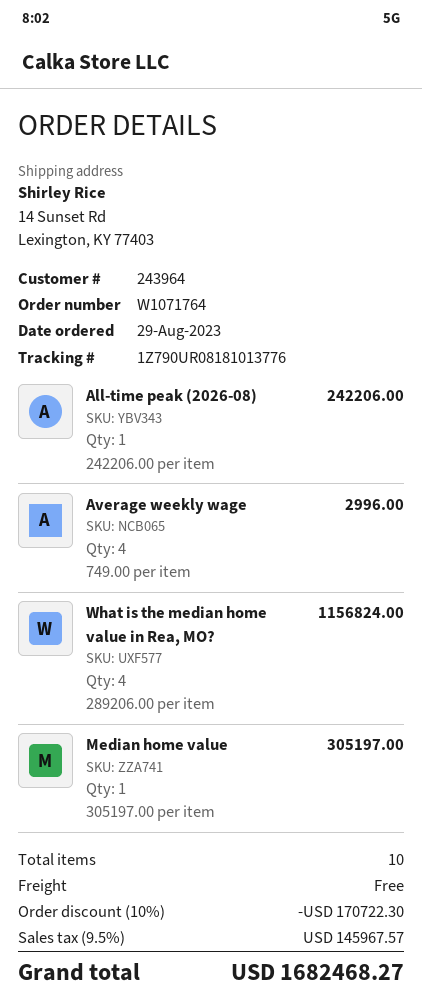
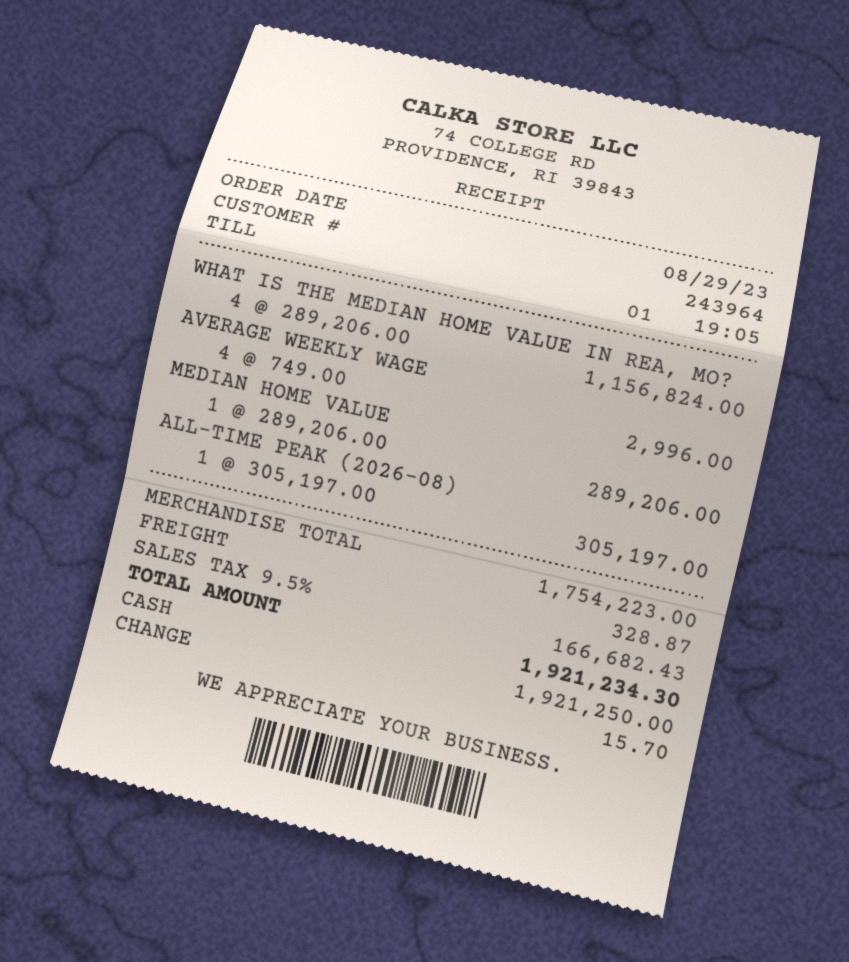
All-time peak (2026-08): 1 x 242206.00 = 242206.00 -> 1 x 305197.00 = 305197.00
Median home value: 1 x 305197.00 = 305197.00 -> 1 x 289206.00 = 289206.00
discount: 10% = 170722.30 -> none
shipping: 0.00 -> 328.87
tax: 9.5% = 145967.57 -> 9.5% = 166682.43
total: 1682468.27 -> 1921234.30

